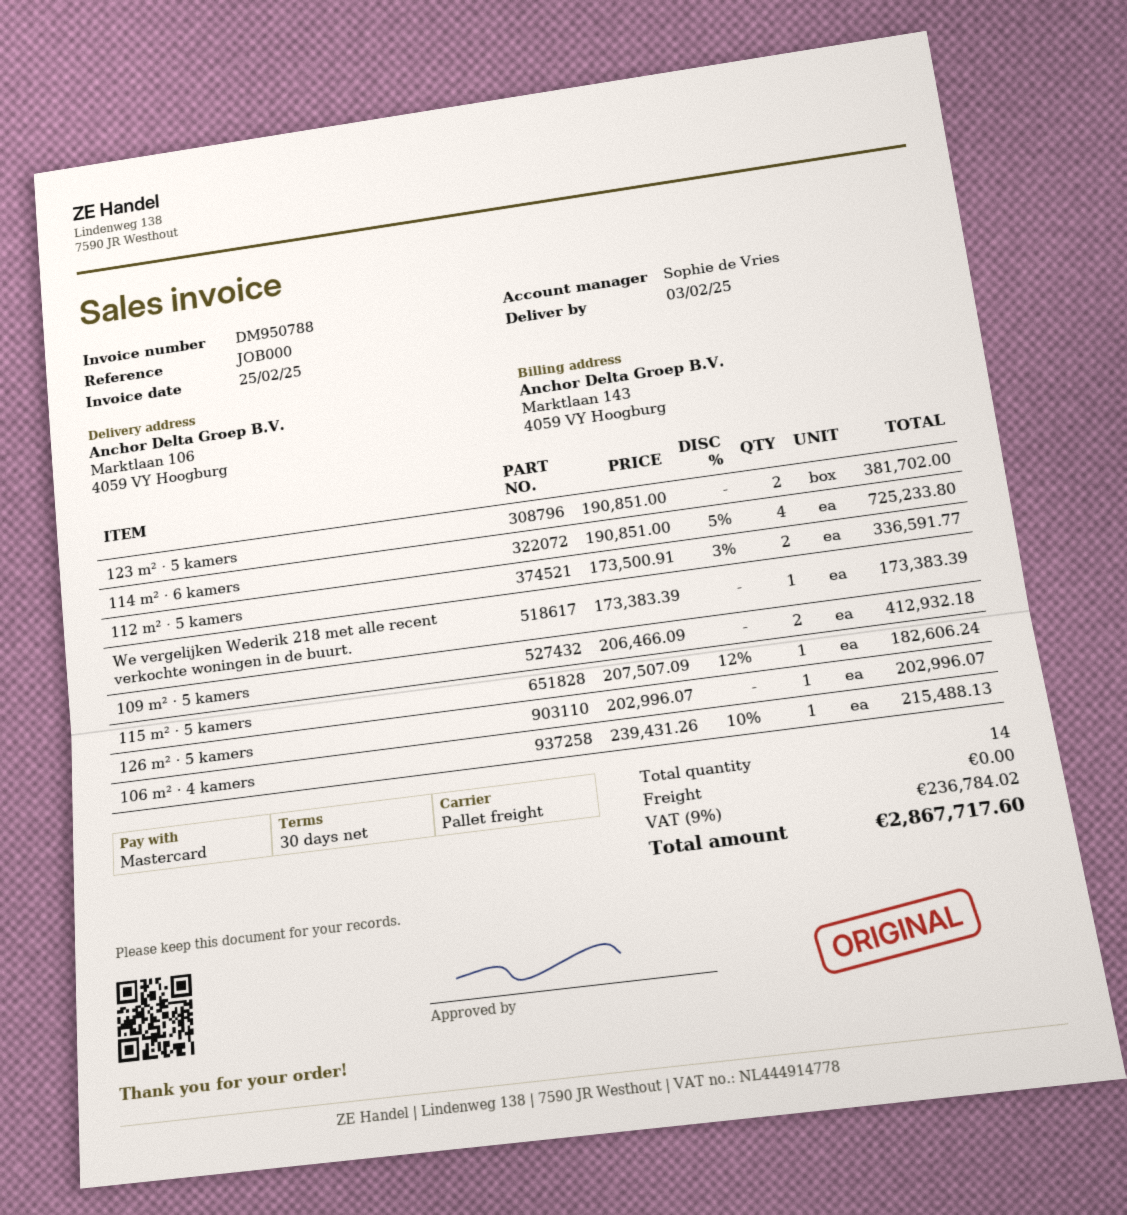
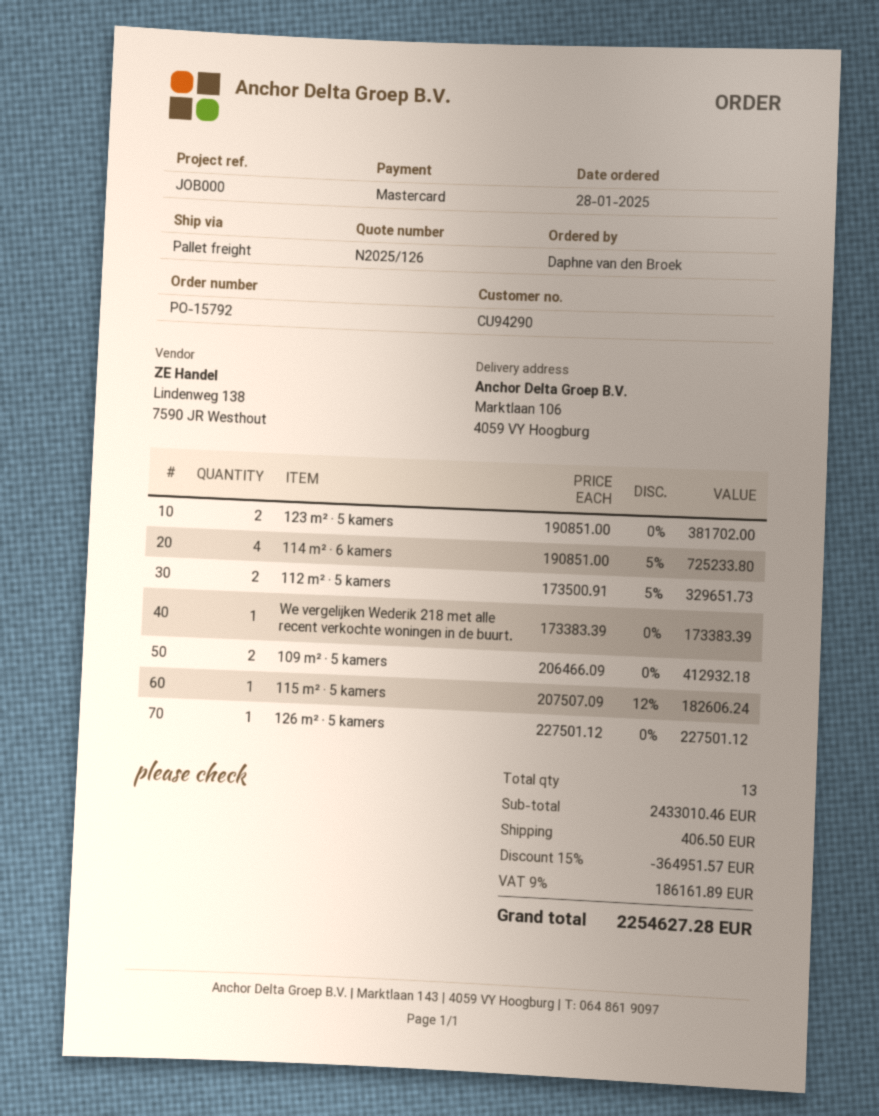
112 m² · 5 kamers: 2 x 173500.91 - 3% = 336591.77 -> 2 x 173500.91 - 5% = 329651.73
126 m² · 5 kamers: 1 x 202996.07 = 202996.07 -> 1 x 227501.12 = 227501.12
106 m² · 4 kamers: 1 x 239431.26 - 10% = 215488.13 -> none
total quantity: 14 -> 13
discount: none -> 15% = 364951.57
shipping: 0.00 -> 406.50
tax: 9% = 236784.02 -> 9% = 186161.89
total: 2867717.60 -> 2254627.28

